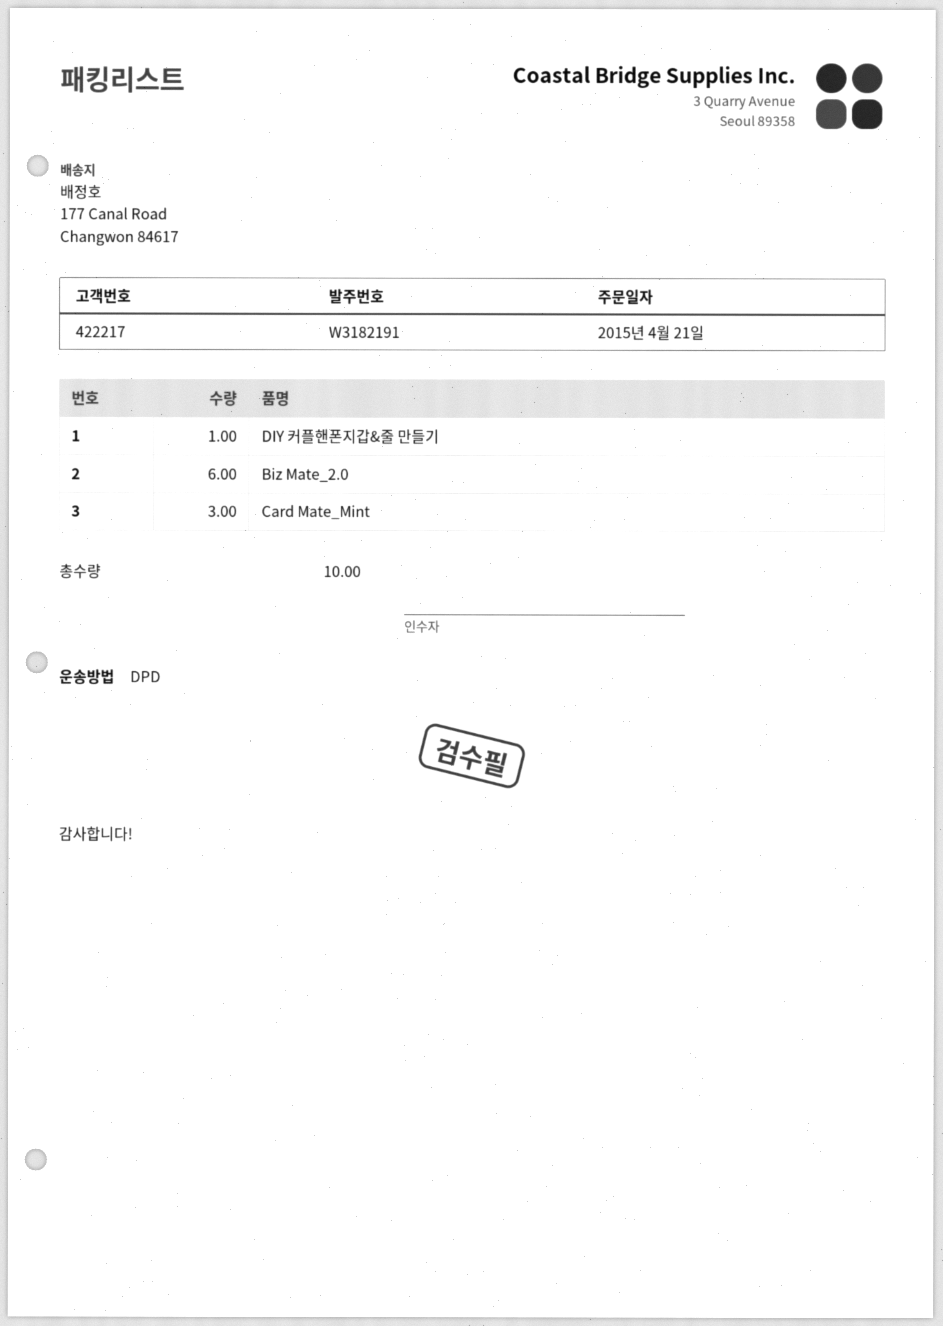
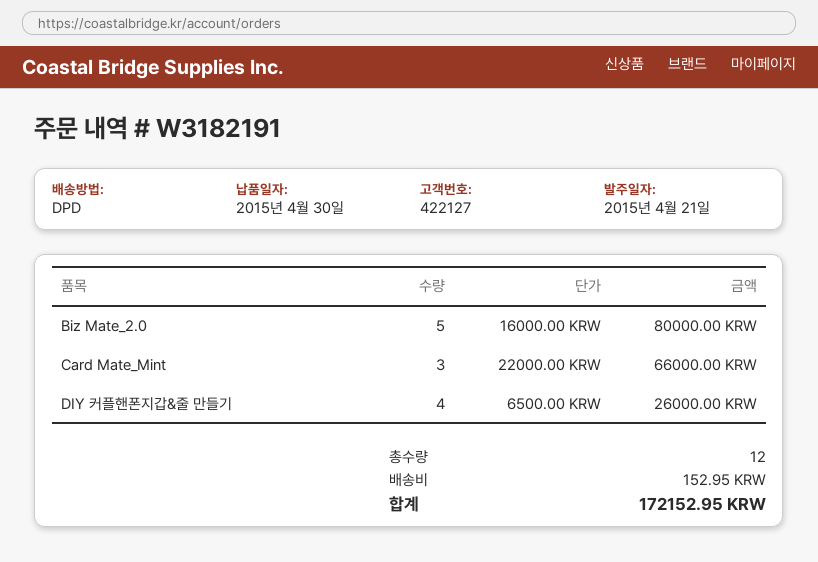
customer number: 422217 -> 422127
DIY 커플핸폰지갑&줄 만들기: 1 -> 4
Biz Mate_2.0: 6 -> 5
total quantity: 10 -> 12

